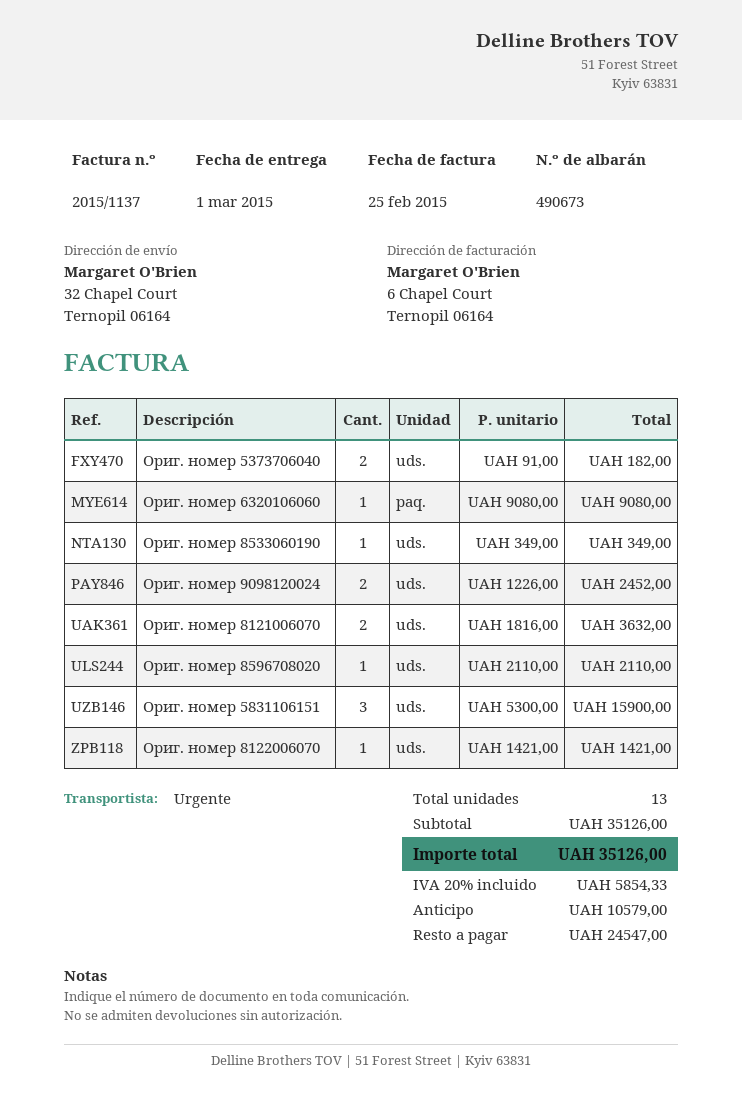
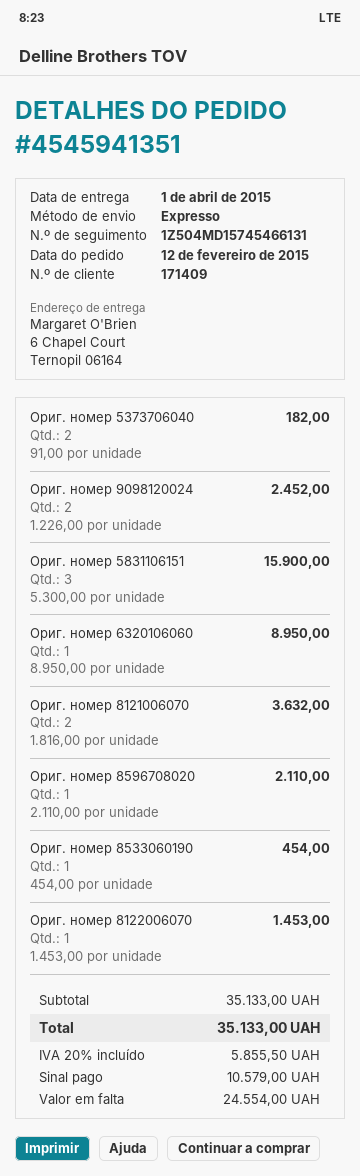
delivery date: 2015-03-01 -> 2015-04-01
ship to: 32 Chapel Court, Ternopil 06164 -> 6 Chapel Court, Ternopil 06164
Ориг. номер 6320106060: 1 x 9080.00 = 9080.00 -> 1 x 8950.00 = 8950.00
Ориг. номер 8533060190: 1 x 349.00 = 349.00 -> 1 x 454.00 = 454.00
Ориг. номер 8122006070: 1 x 1421.00 = 1421.00 -> 1 x 1453.00 = 1453.00
subtotal: 35126.00 -> 35133.00
tax: 20% = 5854.33 -> 20% = 5855.50
total: 35126.00 -> 35133.00
balance: 24547.00 -> 24554.00

